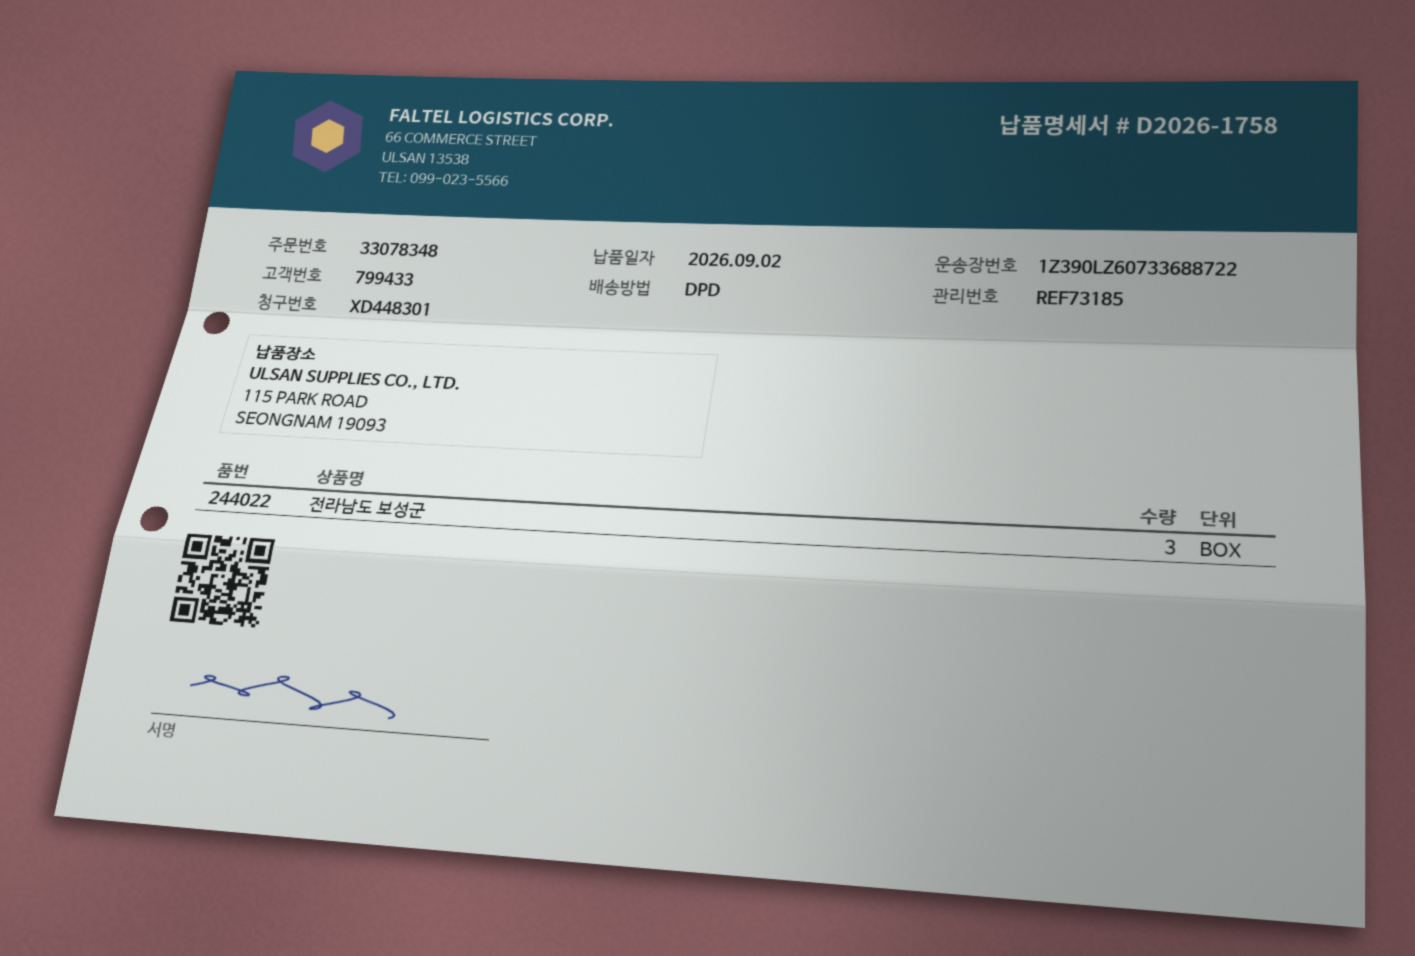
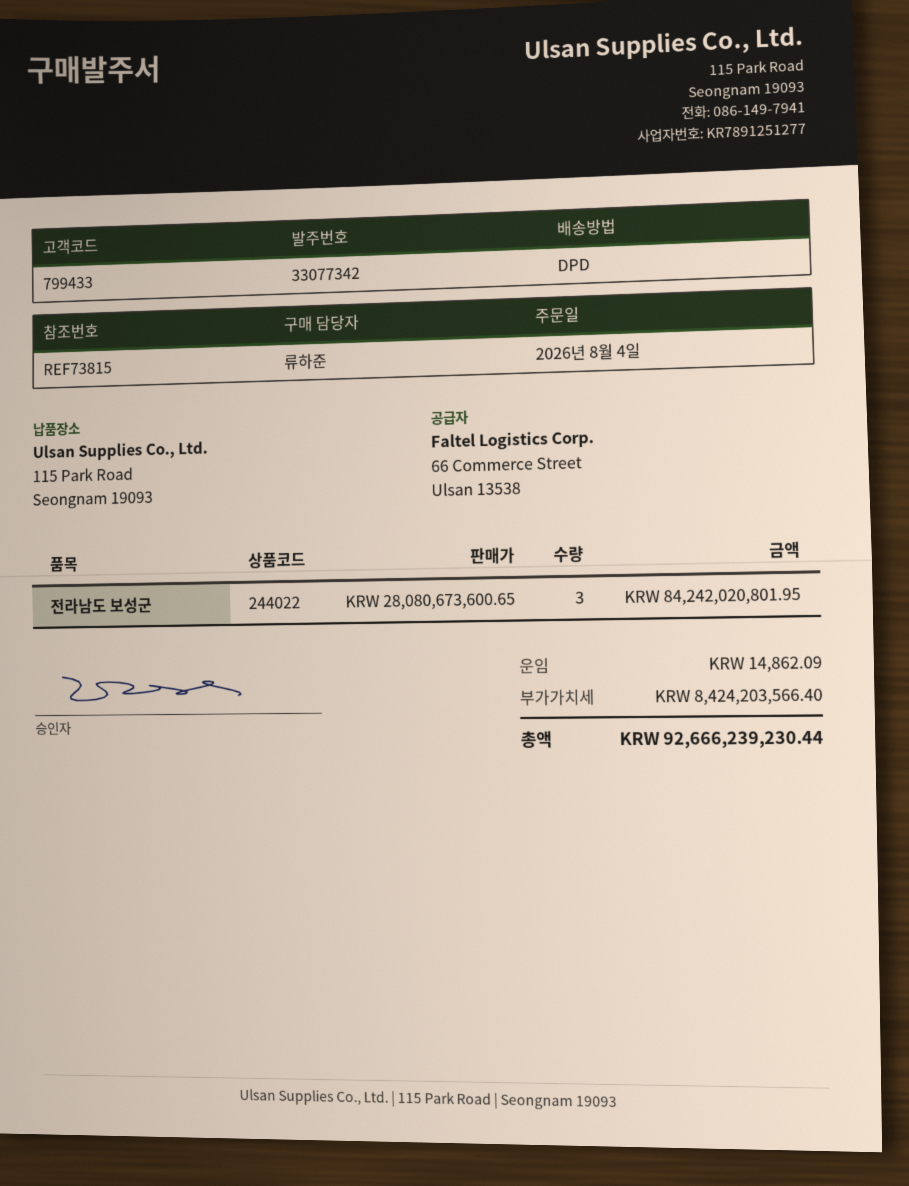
order number: 33078348 -> 33077342
reference: REF73185 -> REF73815

